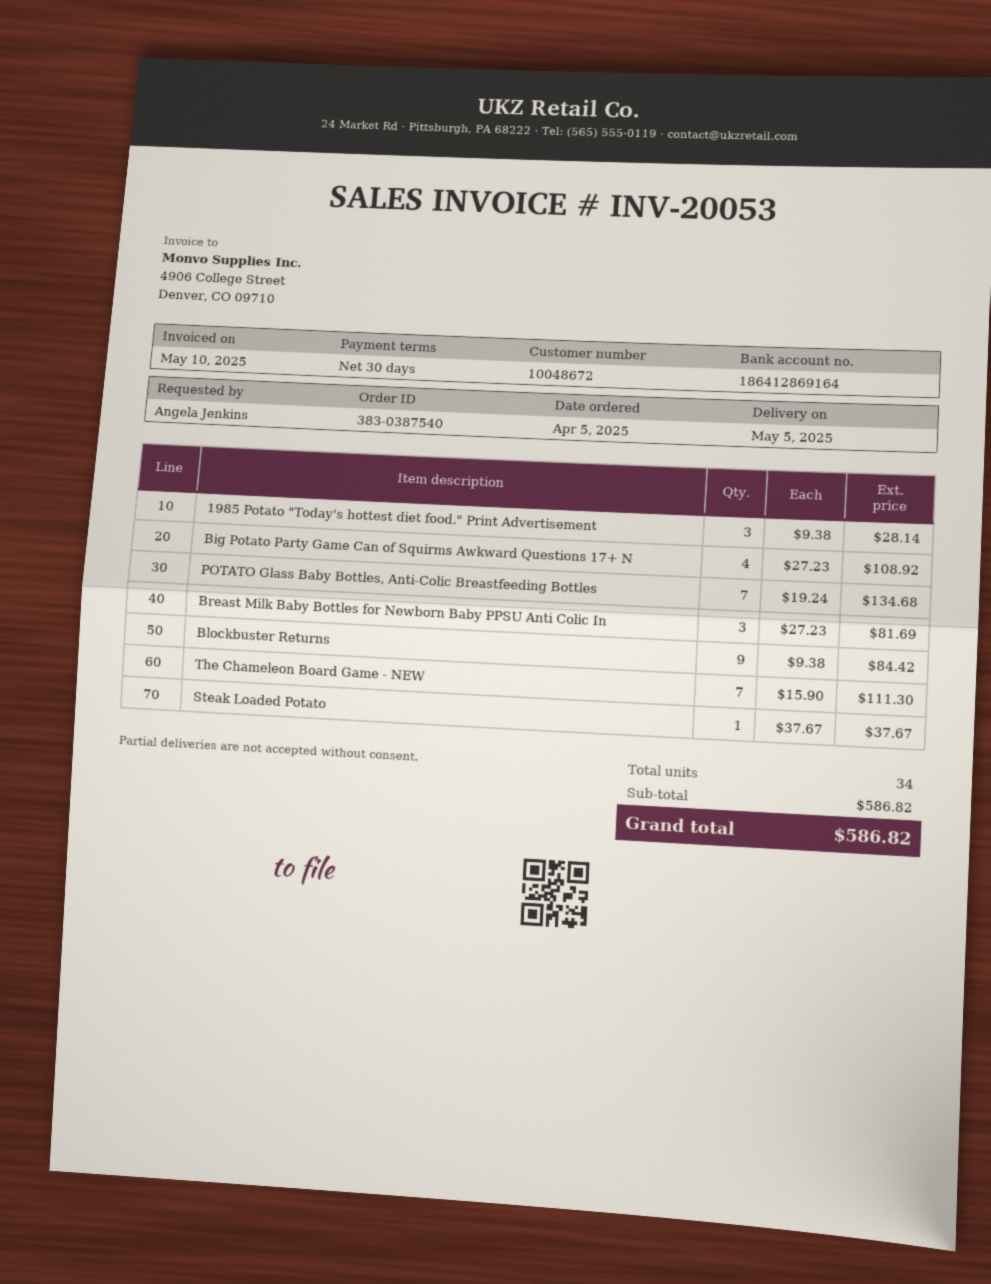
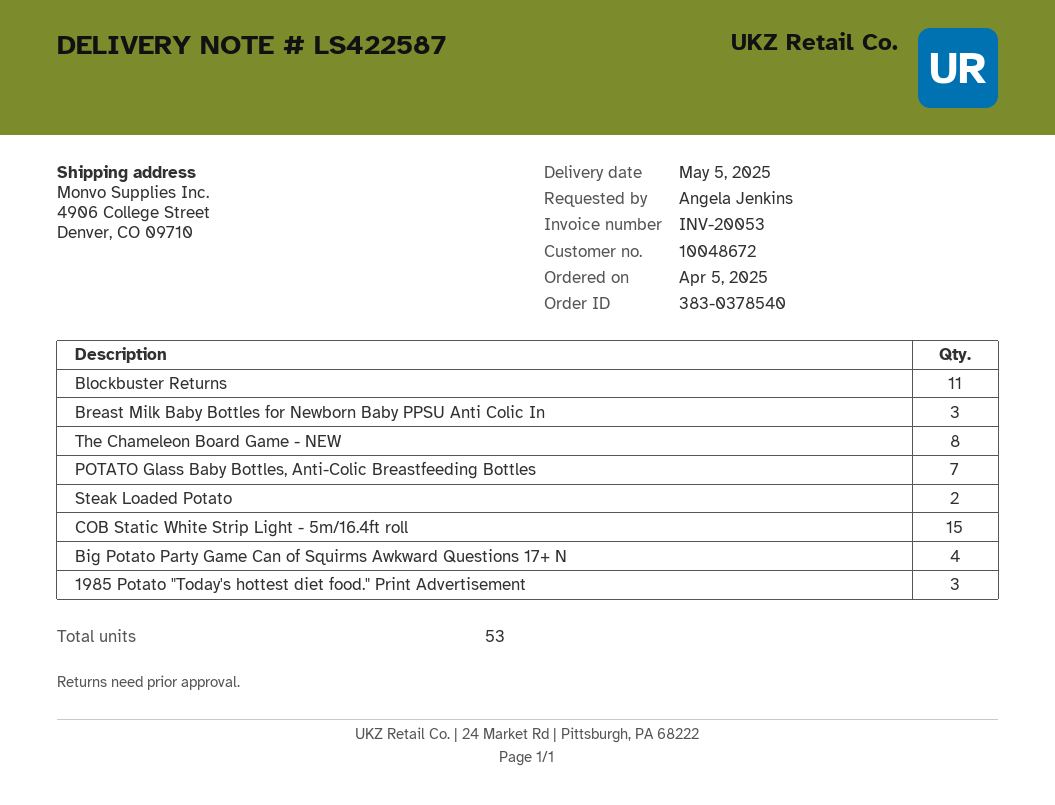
order number: 383-0387540 -> 383-0378540
Blockbuster Returns: 9 -> 11
The Chameleon Board Game - NEW: 7 -> 8
Steak Loaded Potato: 1 -> 2
COB Static White Strip Light - 5m/16.4ft roll: none -> 15
total quantity: 34 -> 53

